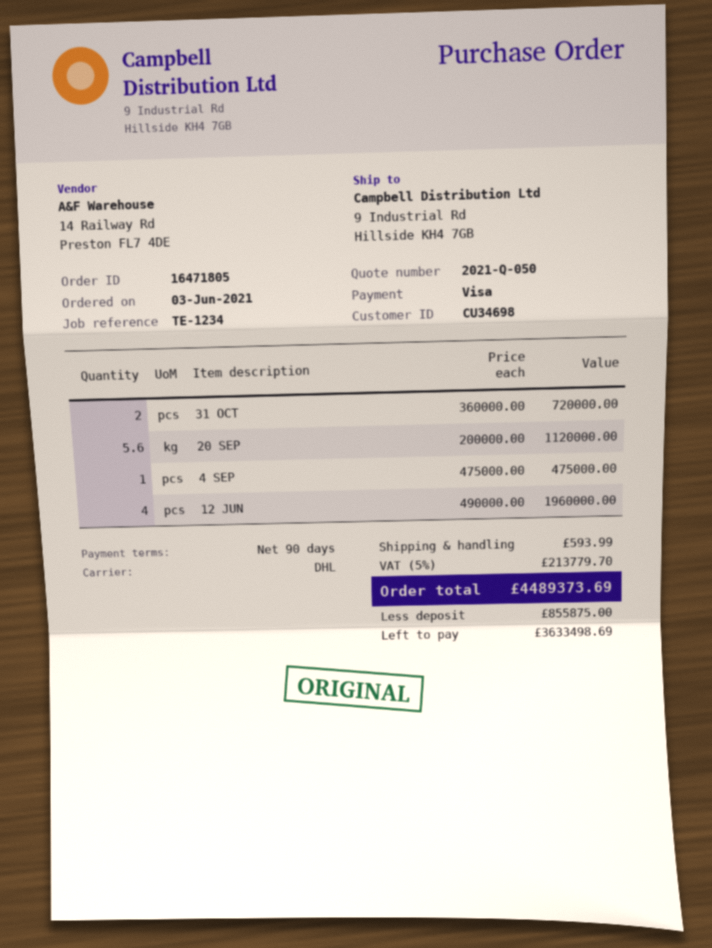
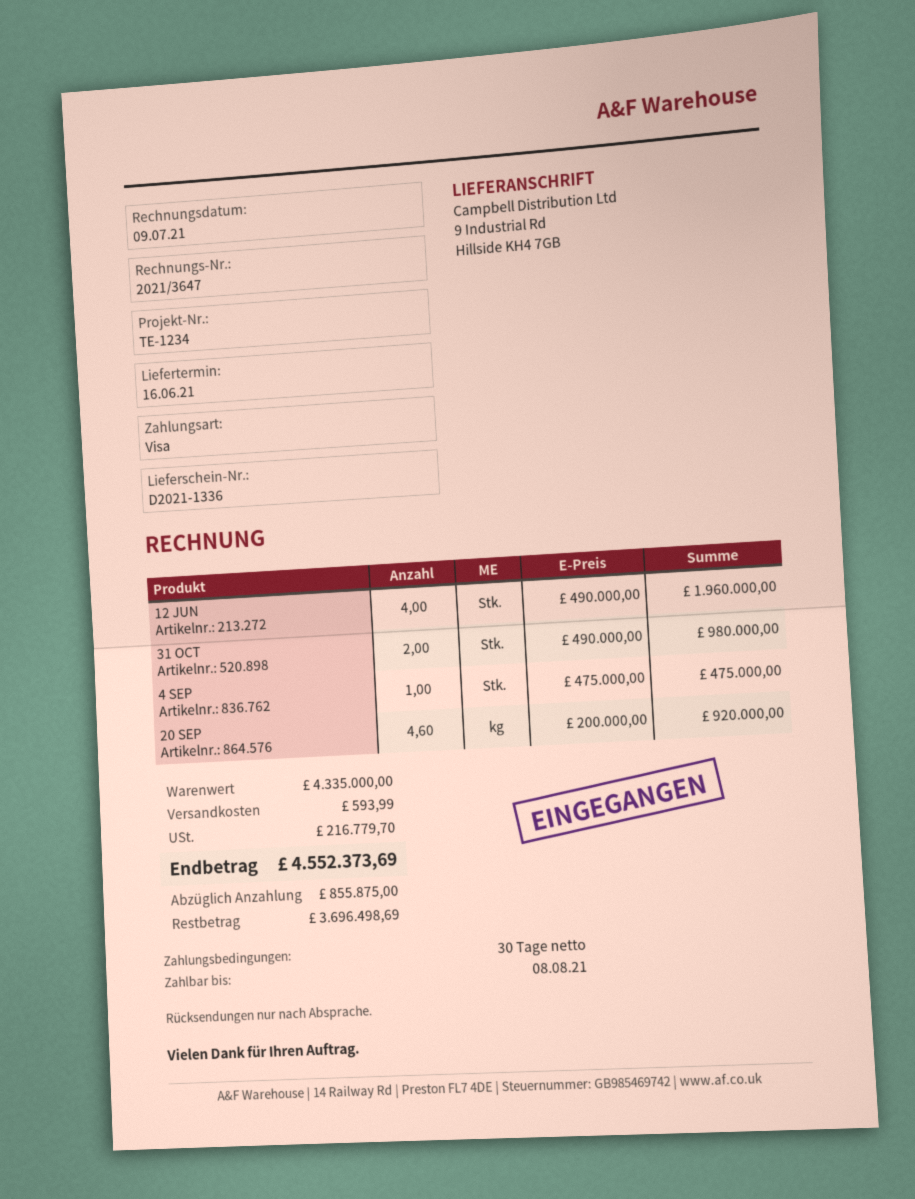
payment terms: 90 days -> 30 days
31 OCT: 2 x 360000.00 = 720000.00 -> 2 x 490000.00 = 980000.00
20 SEP: 5.6 x 200000.00 = 1120000.00 -> 4.6 x 200000.00 = 920000.00
tax: 213779.70 -> 216779.70
total: 4489373.69 -> 4552373.69
balance: 3633498.69 -> 3696498.69

